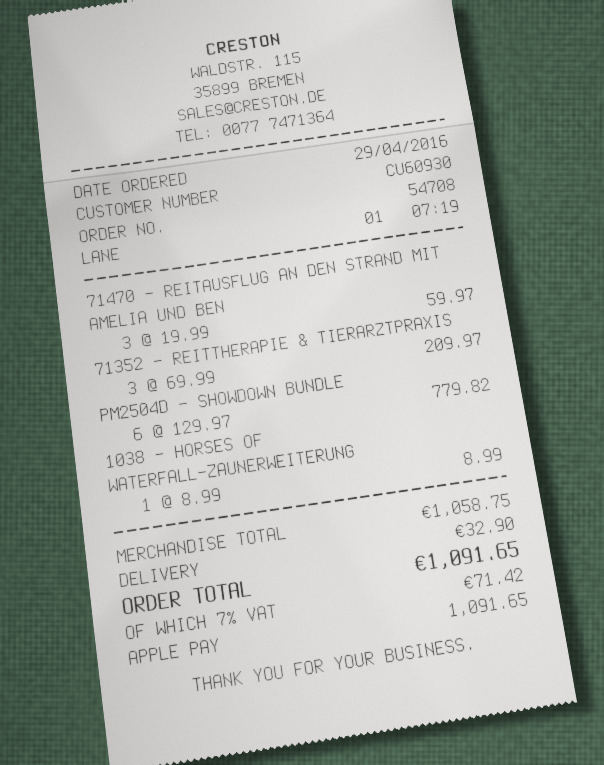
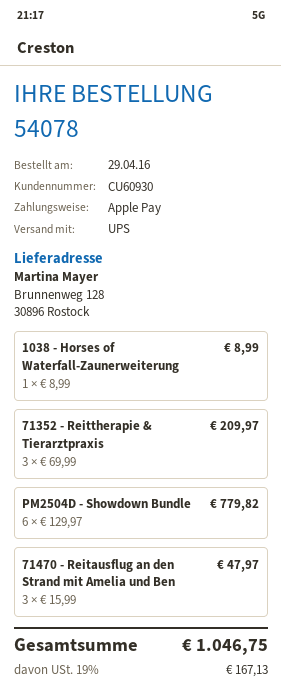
order number: 54708 -> 54078
71470 - REITAUSFLUG AN DEN STRAND MIT AMELIA UND BEN: 3 x 19.99 = 59.97 -> 3 x 15.99 = 47.97
shipping: 32.90 -> none
tax: 7% = 71.42 -> 19% = 167.13
total: 1091.65 -> 1046.75

